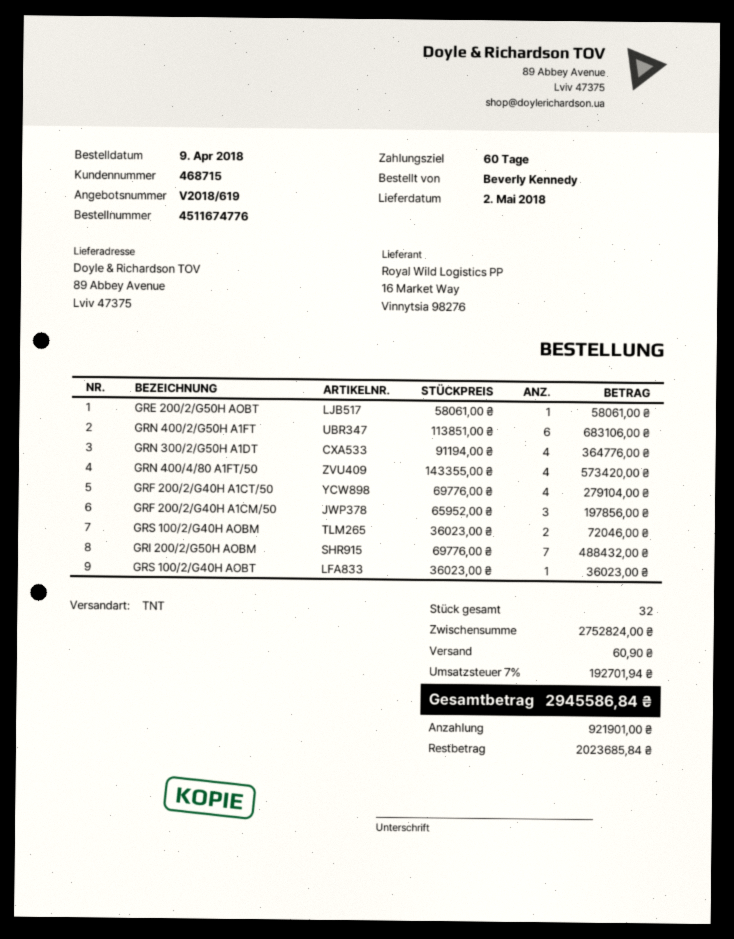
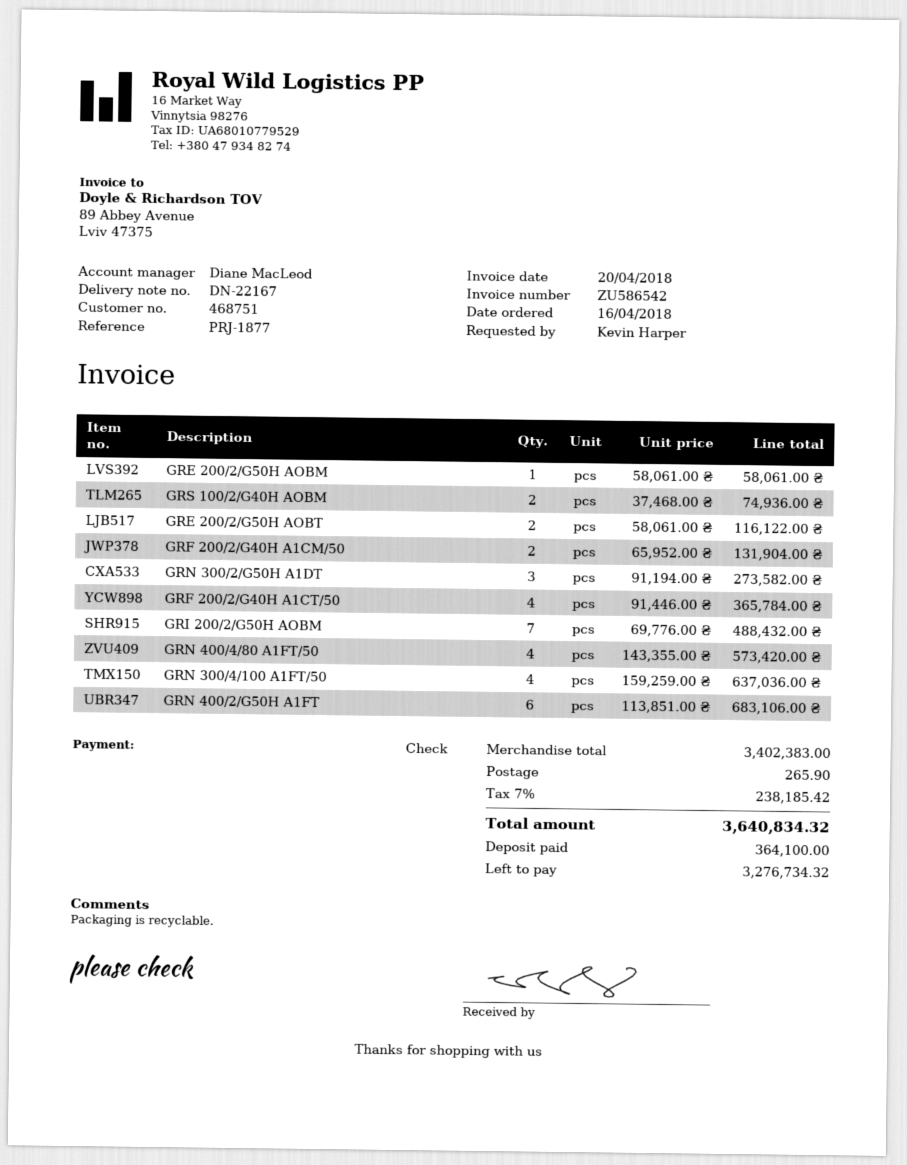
order date: 2018-04-09 -> 2018-04-16
customer number: 468715 -> 468751
ordered by: Beverly Kennedy -> Kevin Harper
GRE 200/2/G50H AOBT: 1 x 58061.00 = 58061.00 -> 2 x 58061.00 = 116122.00
GRN 300/2/G50H A1DT: 4 x 91194.00 = 364776.00 -> 3 x 91194.00 = 273582.00
GRF 200/2/G40H A1CT/50: 4 x 69776.00 = 279104.00 -> 4 x 91446.00 = 365784.00
GRF 200/2/G40H A1CM/50: 3 x 65952.00 = 197856.00 -> 2 x 65952.00 = 131904.00
GRS 100/2/G40H AOBM: 2 x 36023.00 = 72046.00 -> 2 x 37468.00 = 74936.00
GRS 100/2/G40H AOBT: 1 x 36023.00 = 36023.00 -> none
GRE 200/2/G50H AOBM: none -> 1 x 58061.00 = 58061.00
GRN 300/4/100 A1FT/50: none -> 4 x 159259.00 = 637036.00
subtotal: 2752824.00 -> 3402383.00
shipping: 60.90 -> 265.90
tax: 7% = 192701.94 -> 7% = 238185.42
total: 2945586.84 -> 3640834.32
deposit: 921901.00 -> 364100.00
balance: 2023685.84 -> 3276734.32

